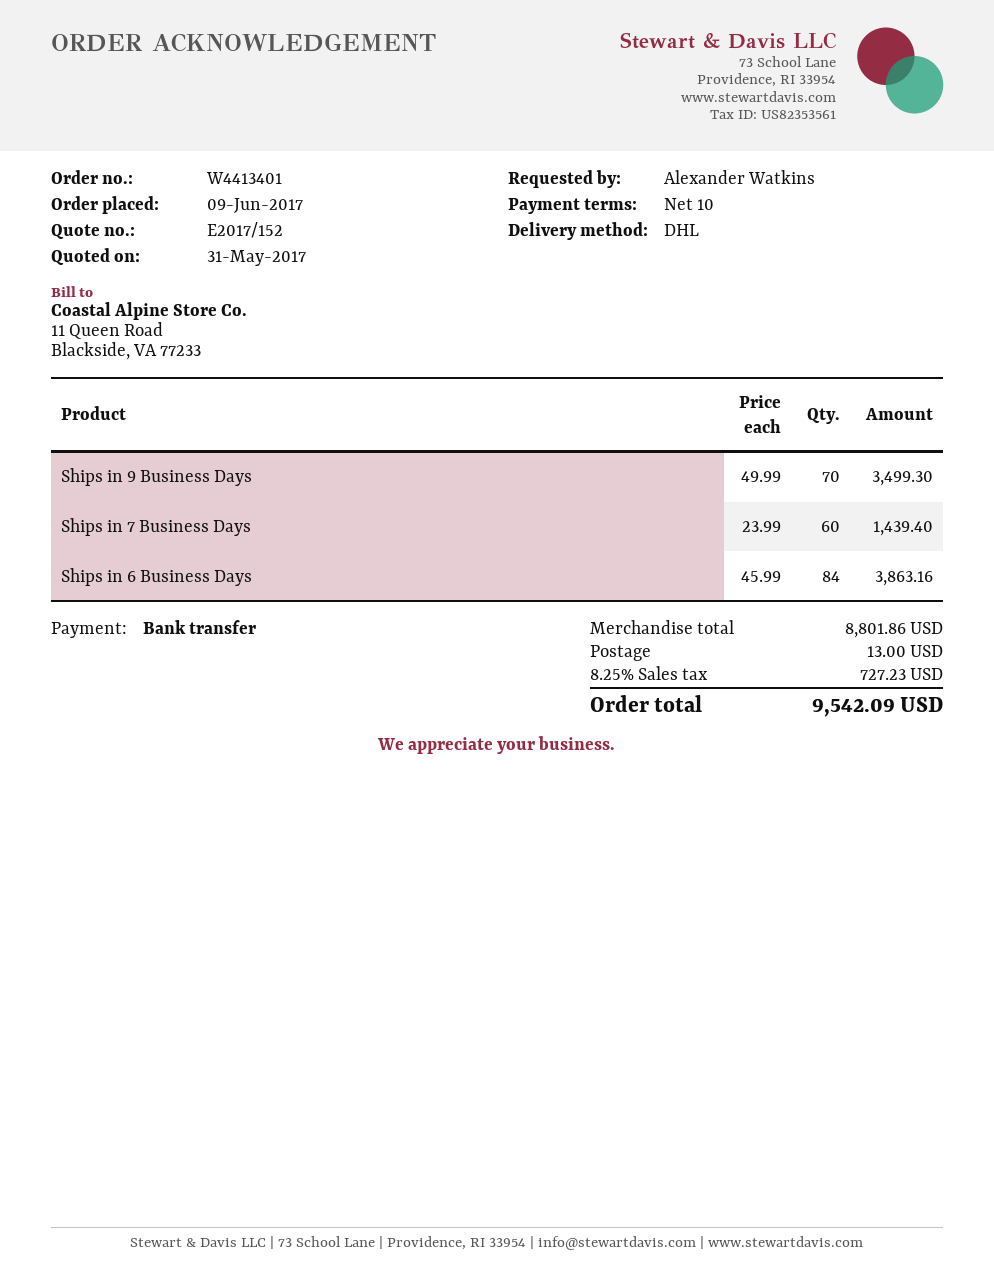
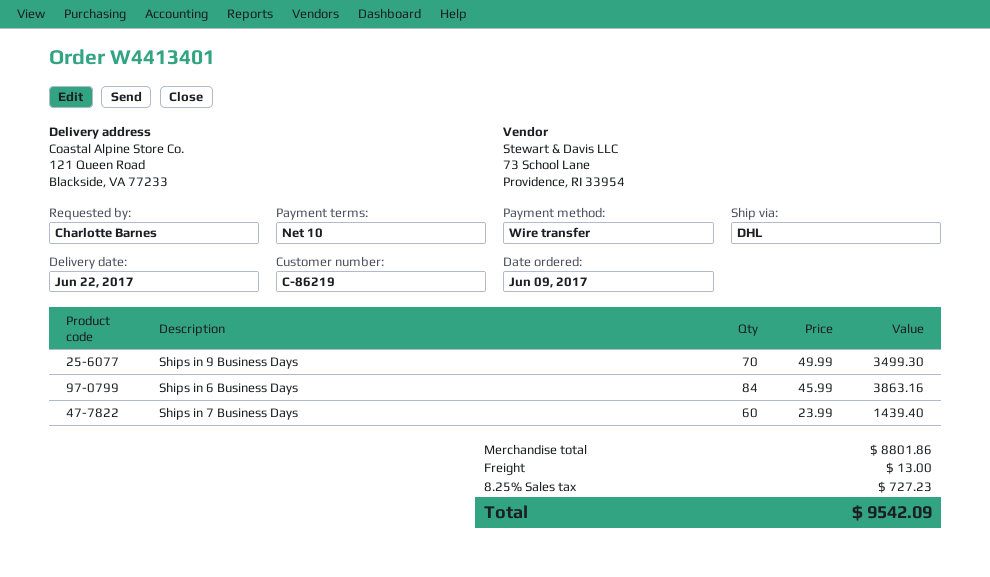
ordered by: Alexander Watkins -> Charlotte Barnes

